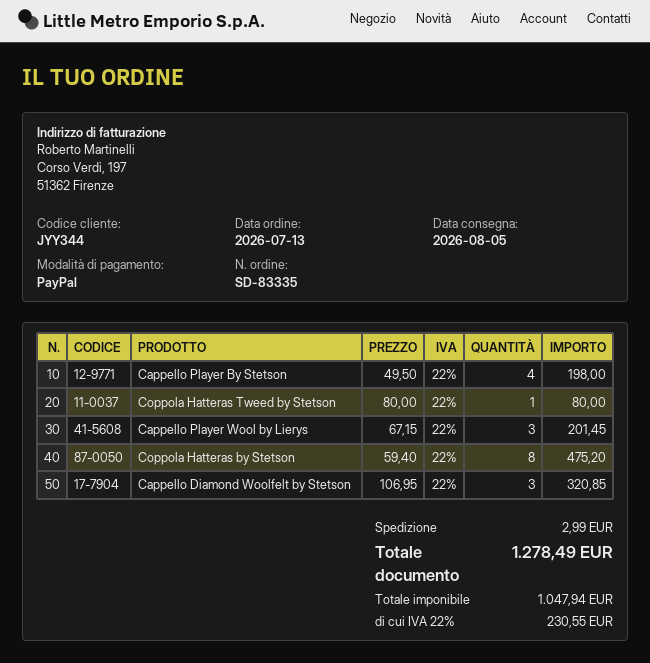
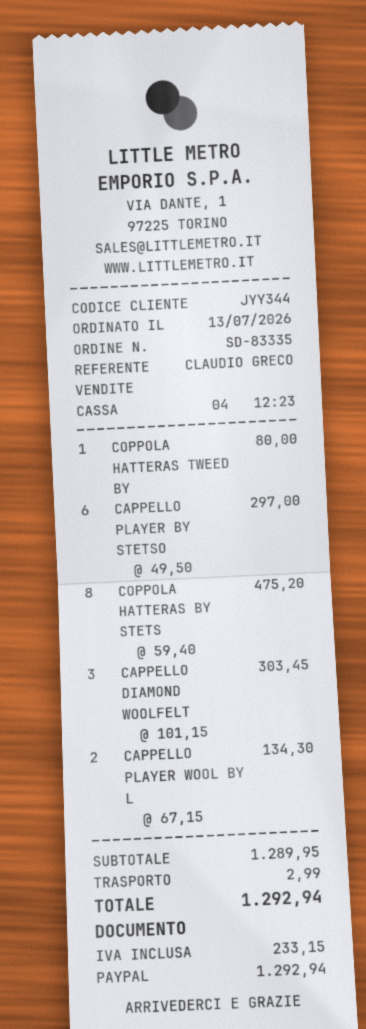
Cappello Player By Stetson: 4 x 49.50 = 198.00 -> 6 x 49.50 = 297.00
Cappello Player Wool by Lierys: 3 x 67.15 = 201.45 -> 2 x 67.15 = 134.30
Cappello Diamond Woolfelt by Stetson: 3 x 106.95 = 320.85 -> 3 x 101.15 = 303.45
tax: 230.55 -> 233.15
total: 1278.49 -> 1292.94

